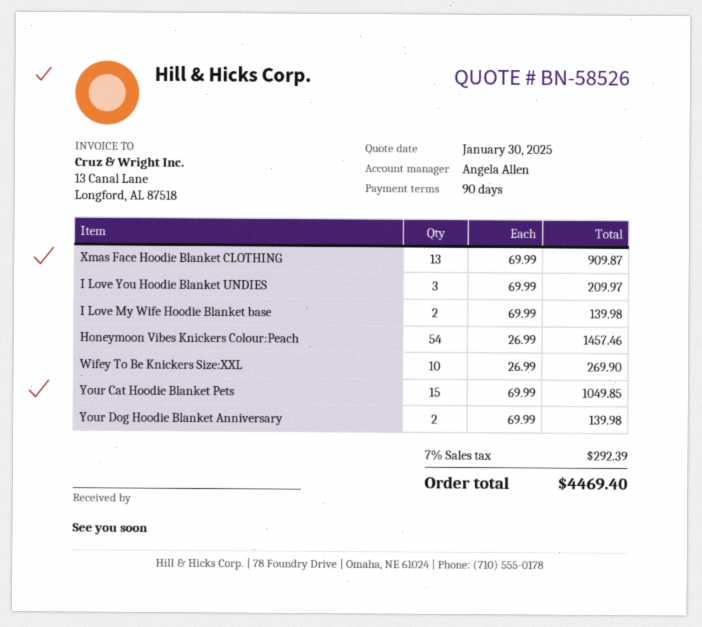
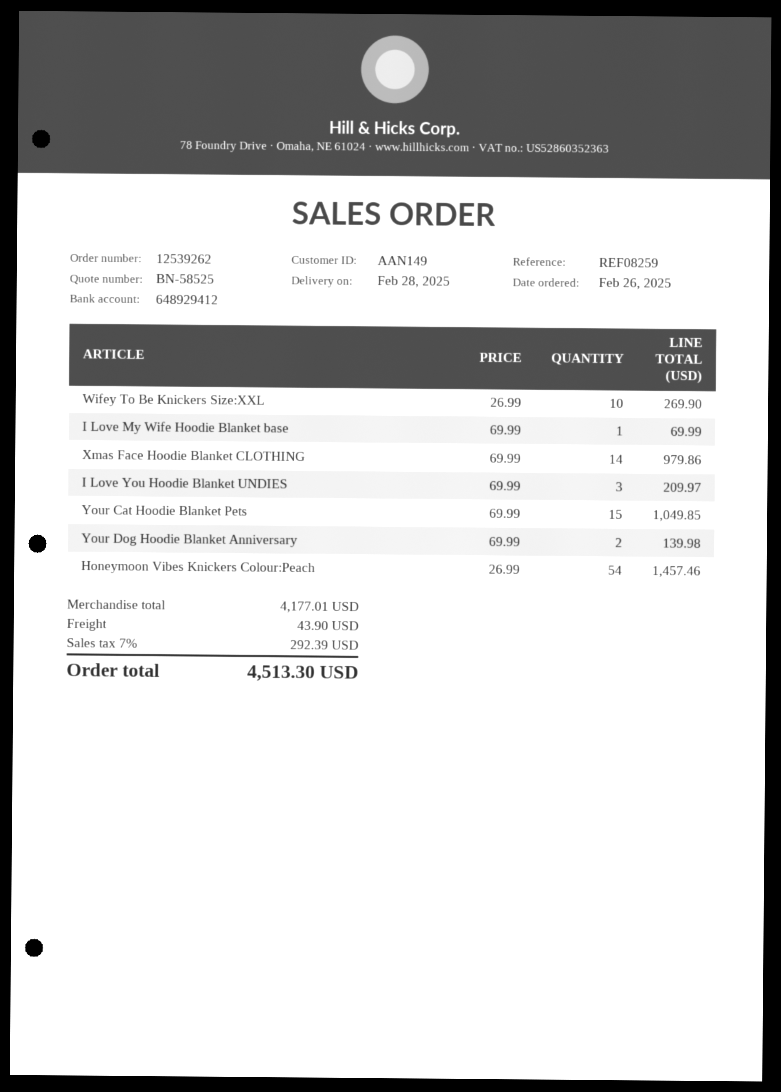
quote number: BN-58526 -> BN-58525
Xmas Face Hoodie Blanket CLOTHING: 13 x 69.99 = 909.87 -> 14 x 69.99 = 979.86
I Love My Wife Hoodie Blanket base: 2 x 69.99 = 139.98 -> 1 x 69.99 = 69.99
shipping: none -> 43.90
total: 4469.40 -> 4513.30

